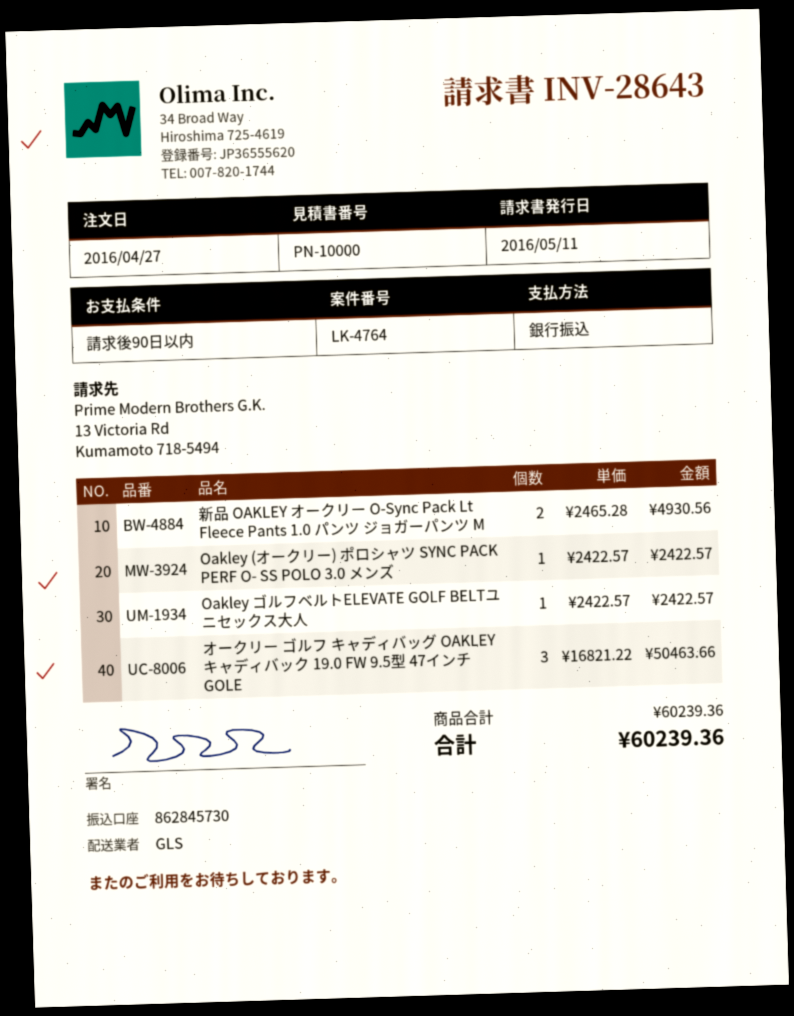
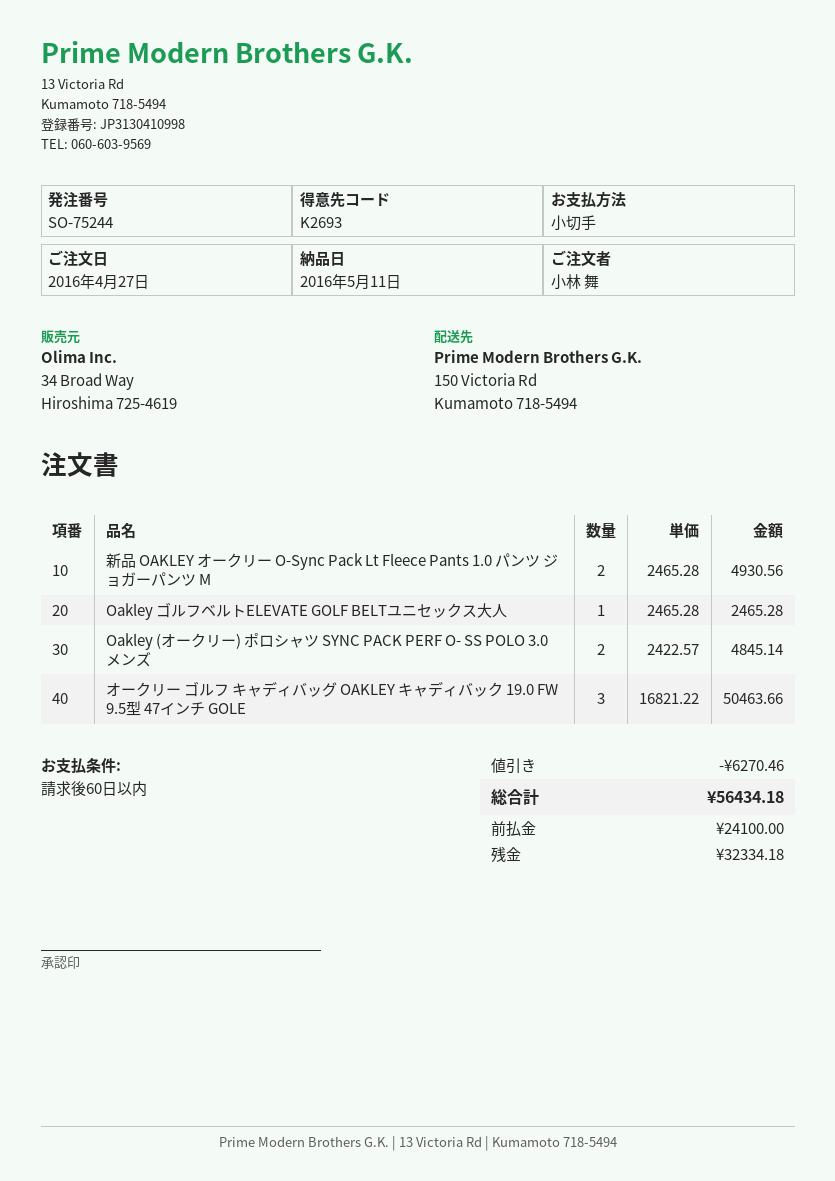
payment terms: 90 days -> 60 days
payment method: bank transfer -> cheque
Oakley (オークリー) ポロシャツ SYNC PACK PERF O- SS POLO 3.0 メンズ: 1 x 2422.57 = 2422.57 -> 2 x 2422.57 = 4845.14
Oakley ゴルフベルトELEVATE GOLF BELTユニセックス大人: 1 x 2422.57 = 2422.57 -> 1 x 2465.28 = 2465.28
discount: none -> 6270.46
total: 60239.36 -> 56434.18

